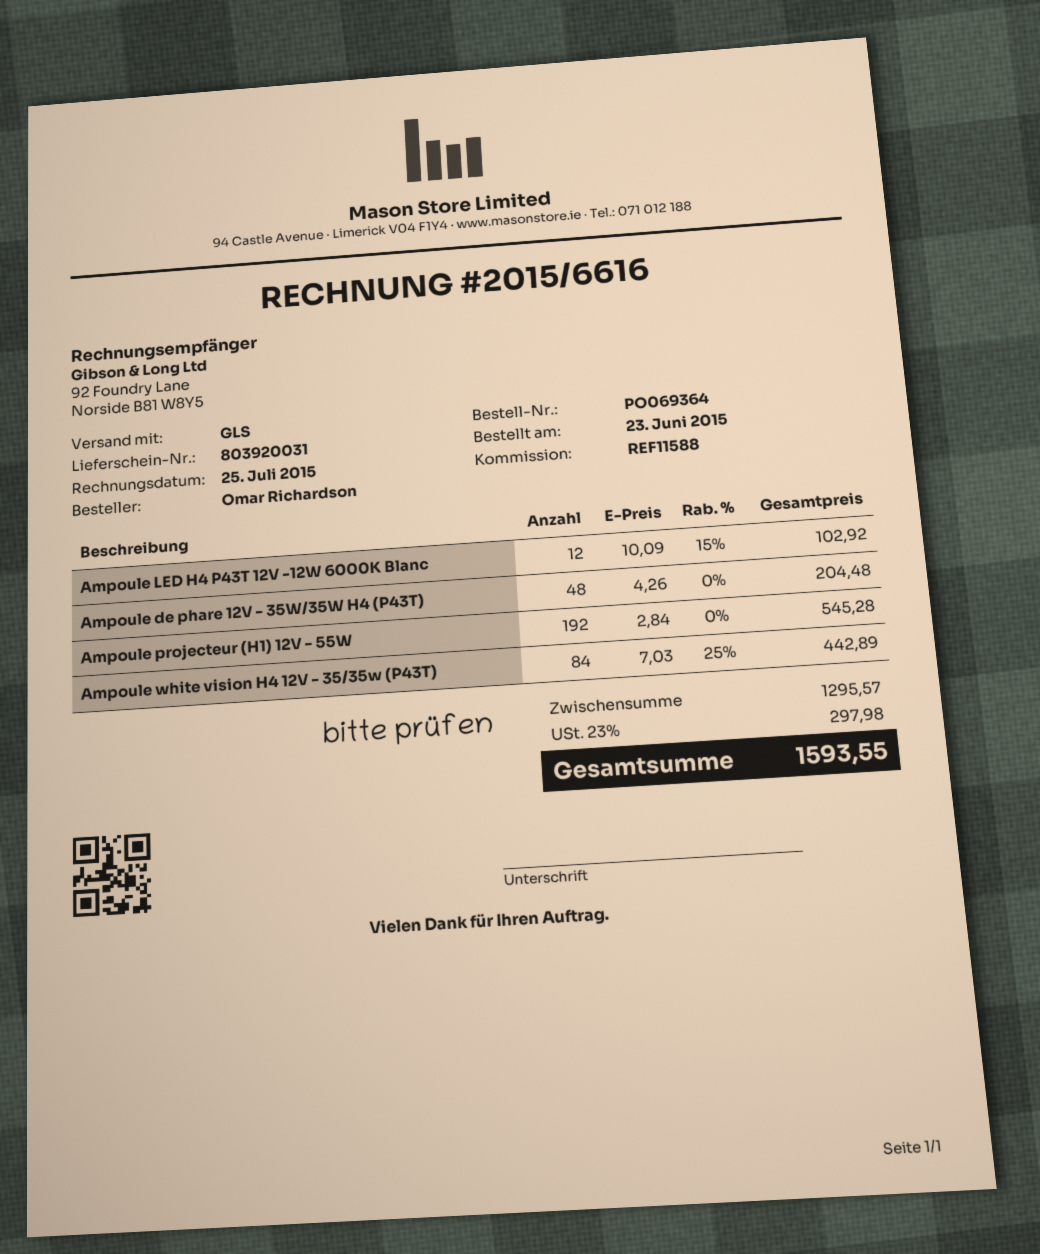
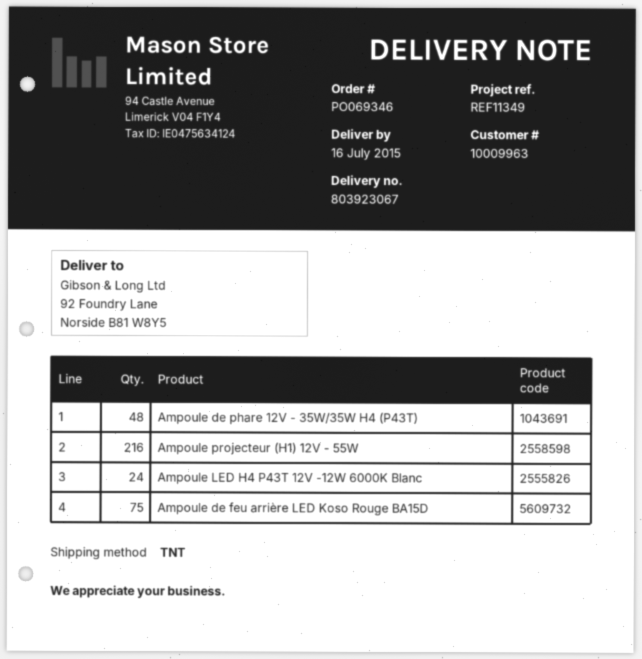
order number: PO069364 -> PO069346
delivery note number: 803920031 -> 803923067
reference: REF11588 -> REF11349
shipping method: GLS -> TNT
Ampoule LED H4 P43T 12V -12W 6000K Blanc: 12 -> 24
Ampoule projecteur (H1) 12V - 55W: 192 -> 216
Ampoule white vision H4 12V - 35/35w (P43T): 84 -> none
Ampoule de feu arrière LED Koso Rouge BA15D: none -> 75

